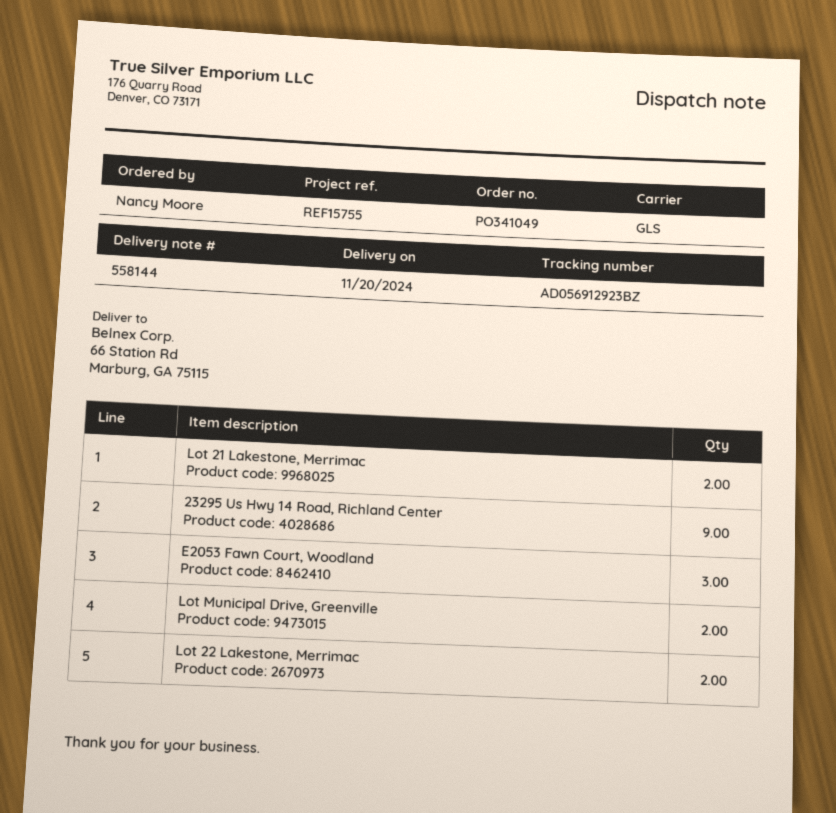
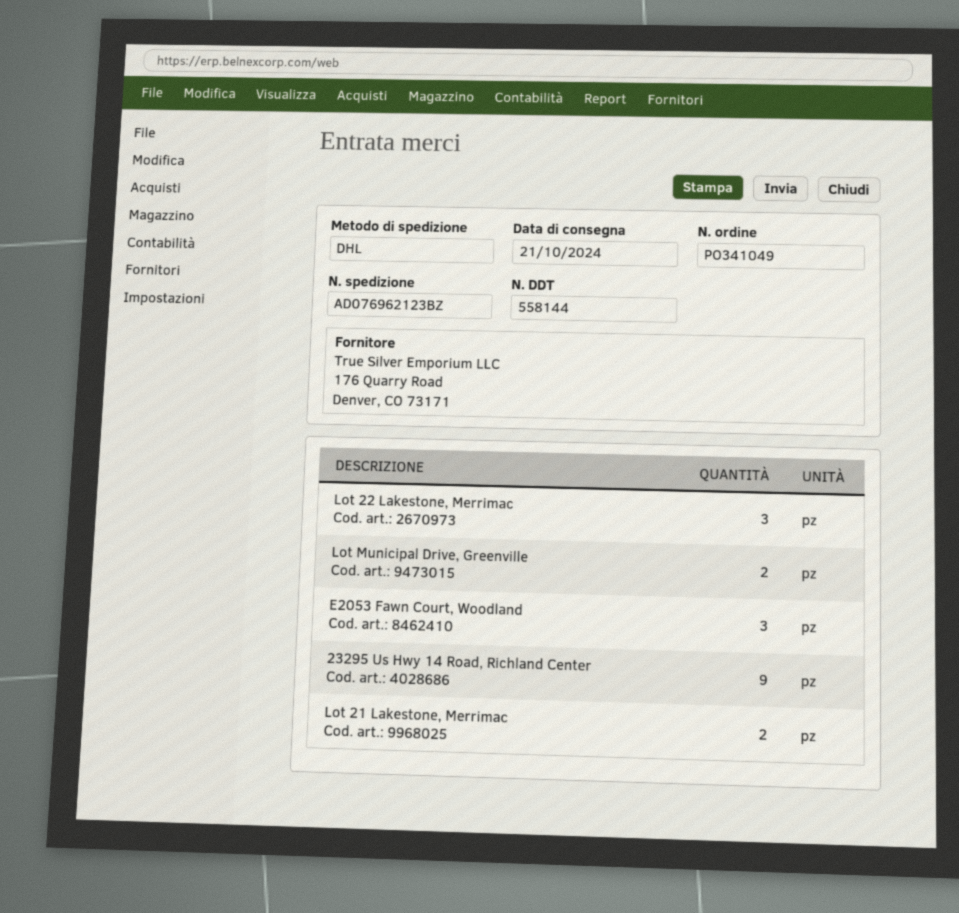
delivery date: 2024-11-20 -> 2024-10-21
shipping method: GLS -> DHL
tracking number: AD056912923BZ -> AD076962123BZ
Lot 22 Lakestone, Merrimac: 2 -> 3

